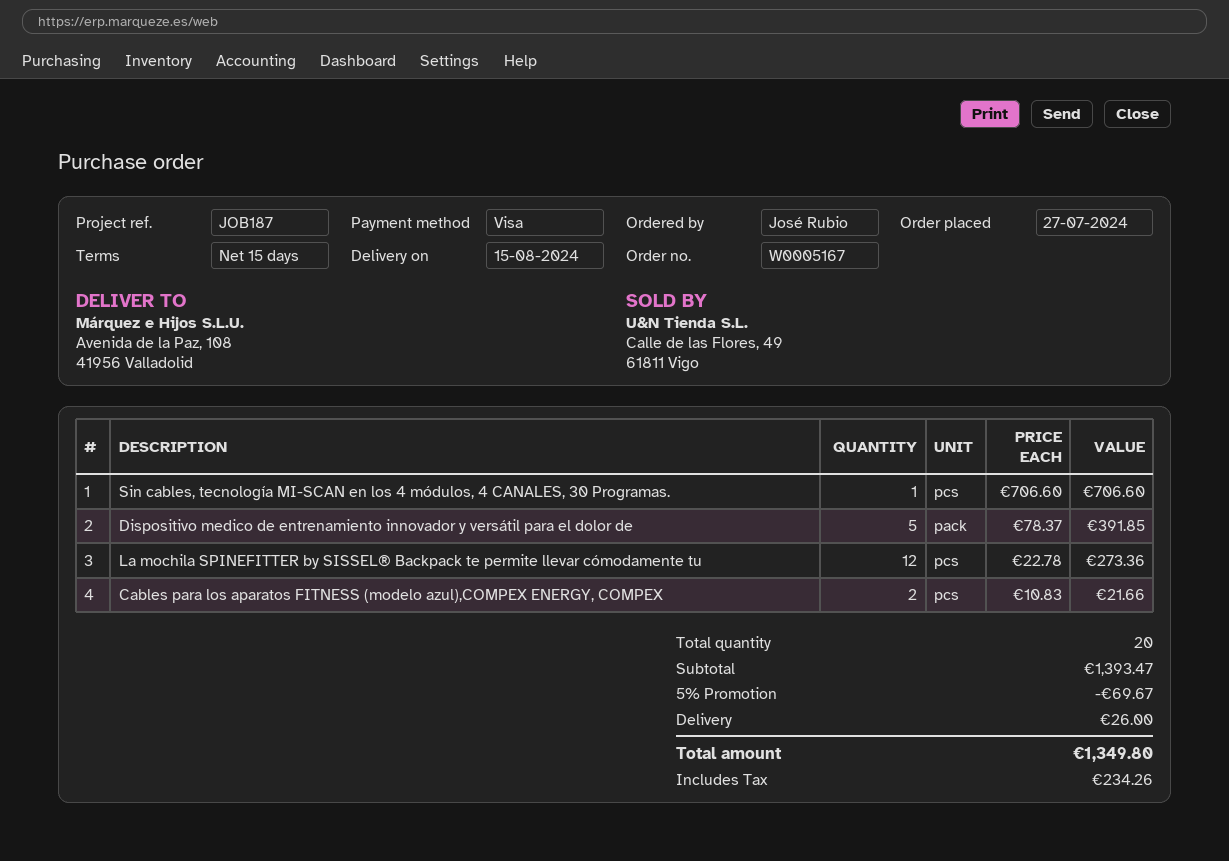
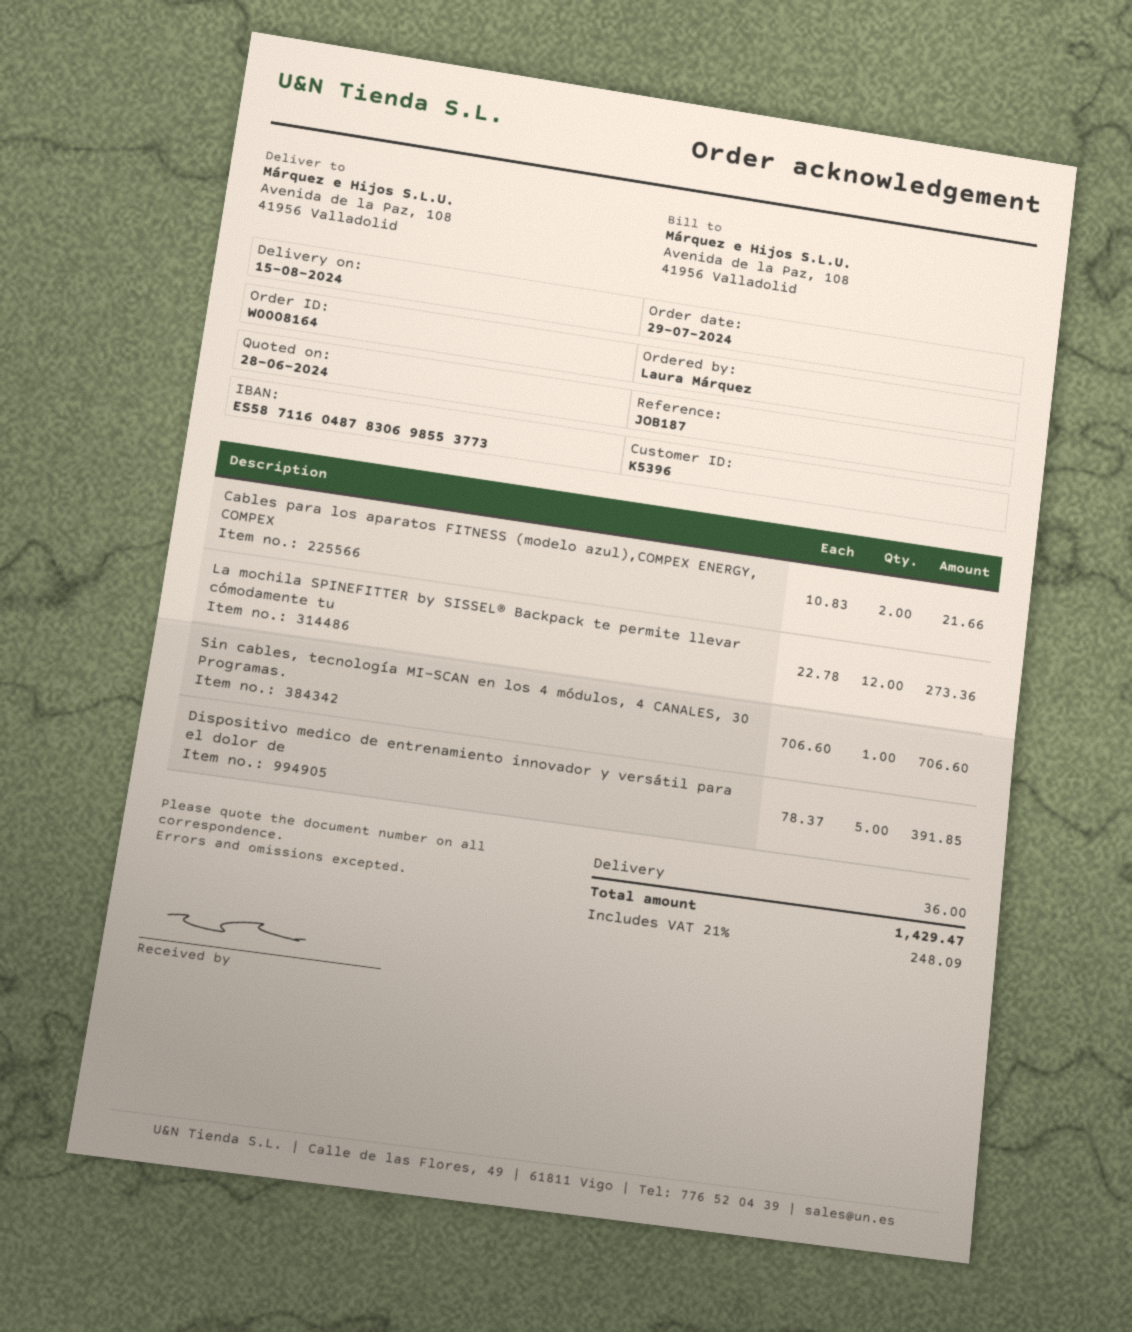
order number: W0005167 -> W0008164
order date: 2024-07-27 -> 2024-07-29
ordered by: José Rubio -> Laura Márquez
discount: 5% = 69.67 -> none
shipping: 26.00 -> 36.00
tax: 234.26 -> 248.09
total: 1349.80 -> 1429.47

